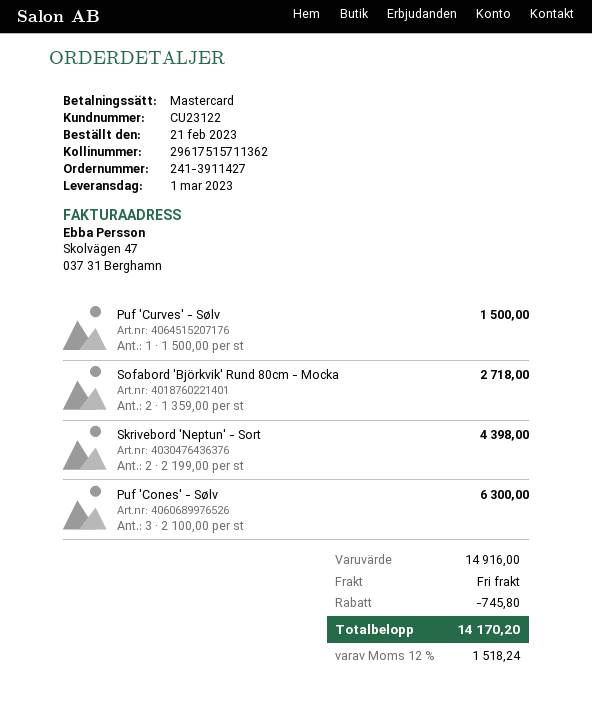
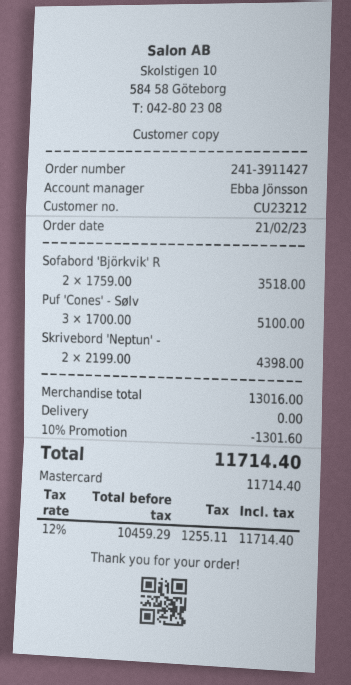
customer number: CU23122 -> CU23212
Puf 'Curves' - Sølv: 1 x 1500.00 = 1500.00 -> none
Sofabord 'Björkvik' Rund 80cm - Mocka: 2 x 1359.00 = 2718.00 -> 2 x 1759.00 = 3518.00
Puf 'Cones' - Sølv: 3 x 2100.00 = 6300.00 -> 3 x 1700.00 = 5100.00
subtotal: 14916.00 -> 13016.00
discount: 745.80 -> 1301.60
tax: 12% = 1518.24 -> 12% = 1255.11
total: 14170.20 -> 11714.40

